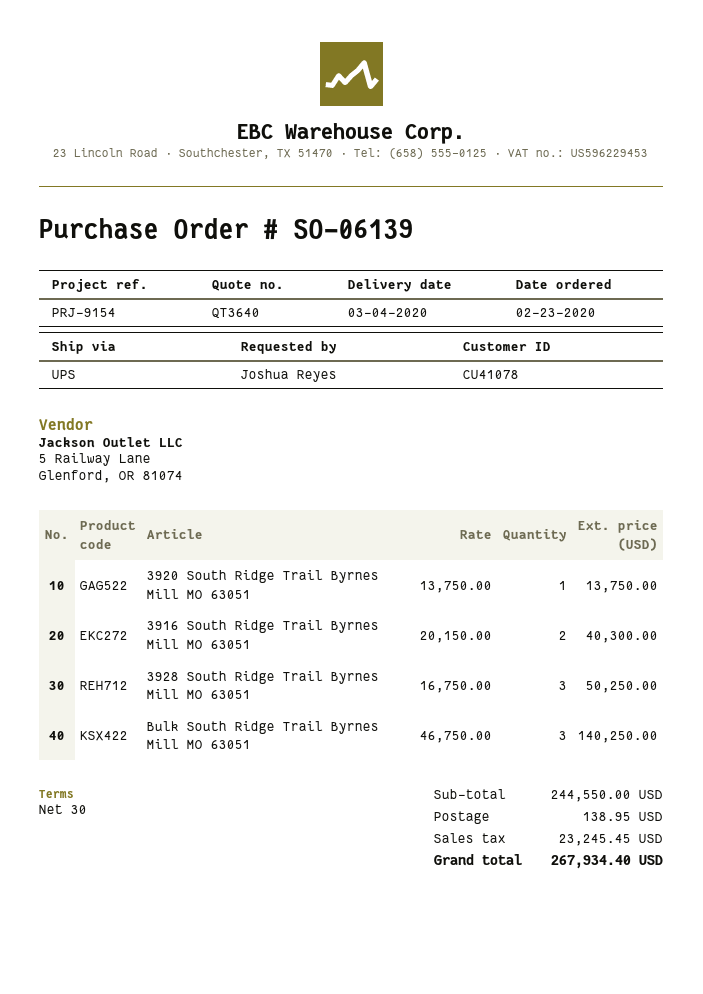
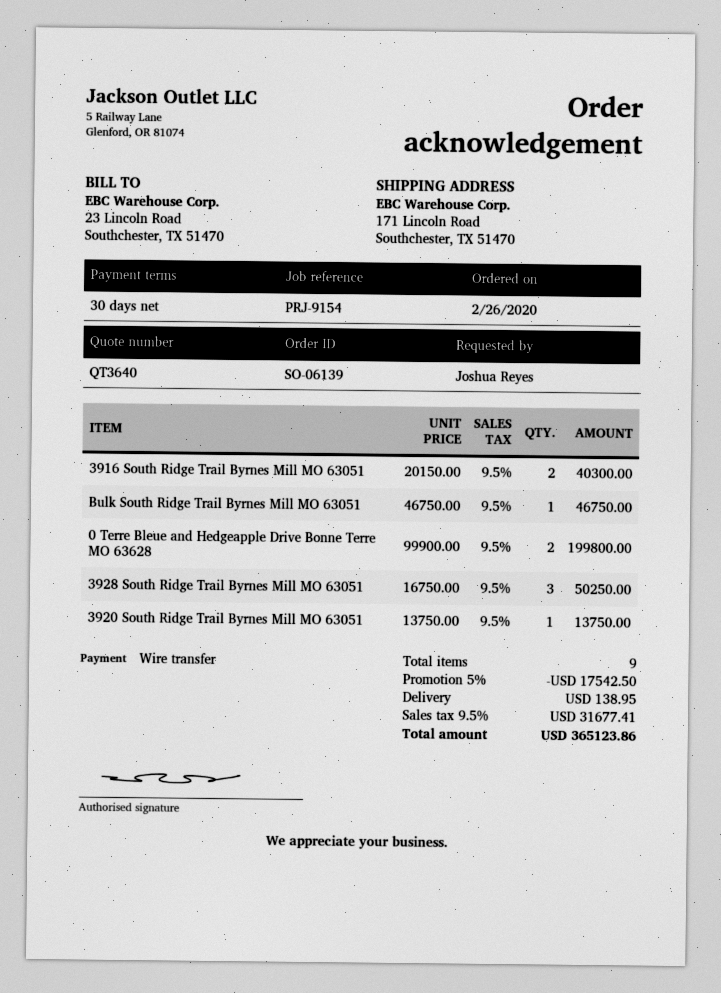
order date: 2020-02-23 -> 2020-02-26
Bulk South Ridge Trail Byrnes Mill MO 63051: 3 x 46750.00 = 140250.00 -> 1 x 46750.00 = 46750.00
0 Terre Bleue and Hedgeapple Drive Bonne Terre MO 63628: none -> 2 x 99900.00 = 199800.00
discount: none -> 5% = 17542.50
tax: 23245.45 -> 31677.41
total: 267934.40 -> 365123.86

